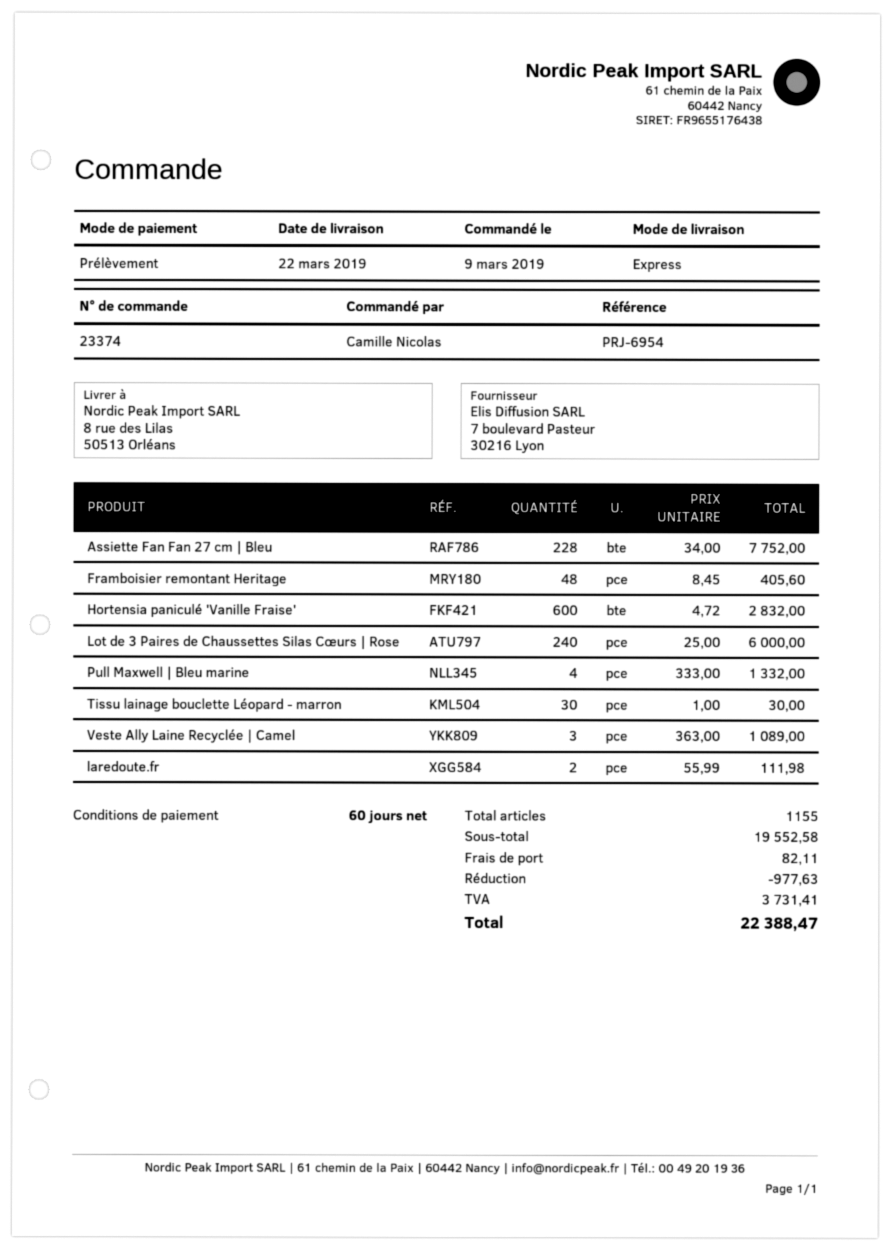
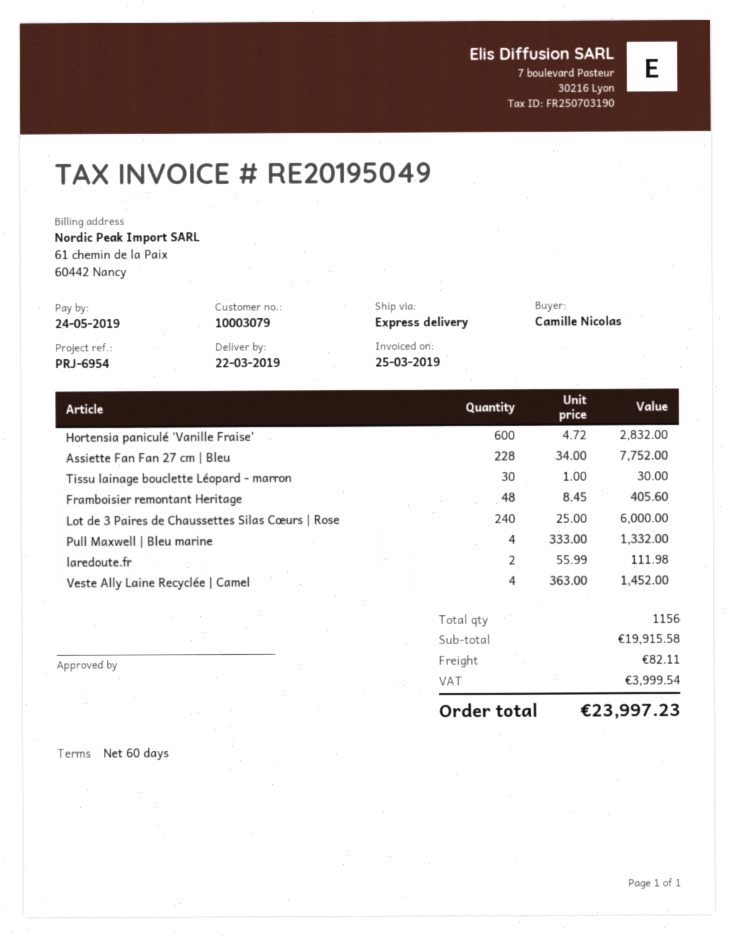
Veste Ally Laine Recyclée | Camel: 3 x 363.00 = 1089.00 -> 4 x 363.00 = 1452.00
total quantity: 1155 -> 1156
subtotal: 19552.58 -> 19915.58
discount: 977.63 -> none
tax: 3731.41 -> 3999.54
total: 22388.47 -> 23997.23

